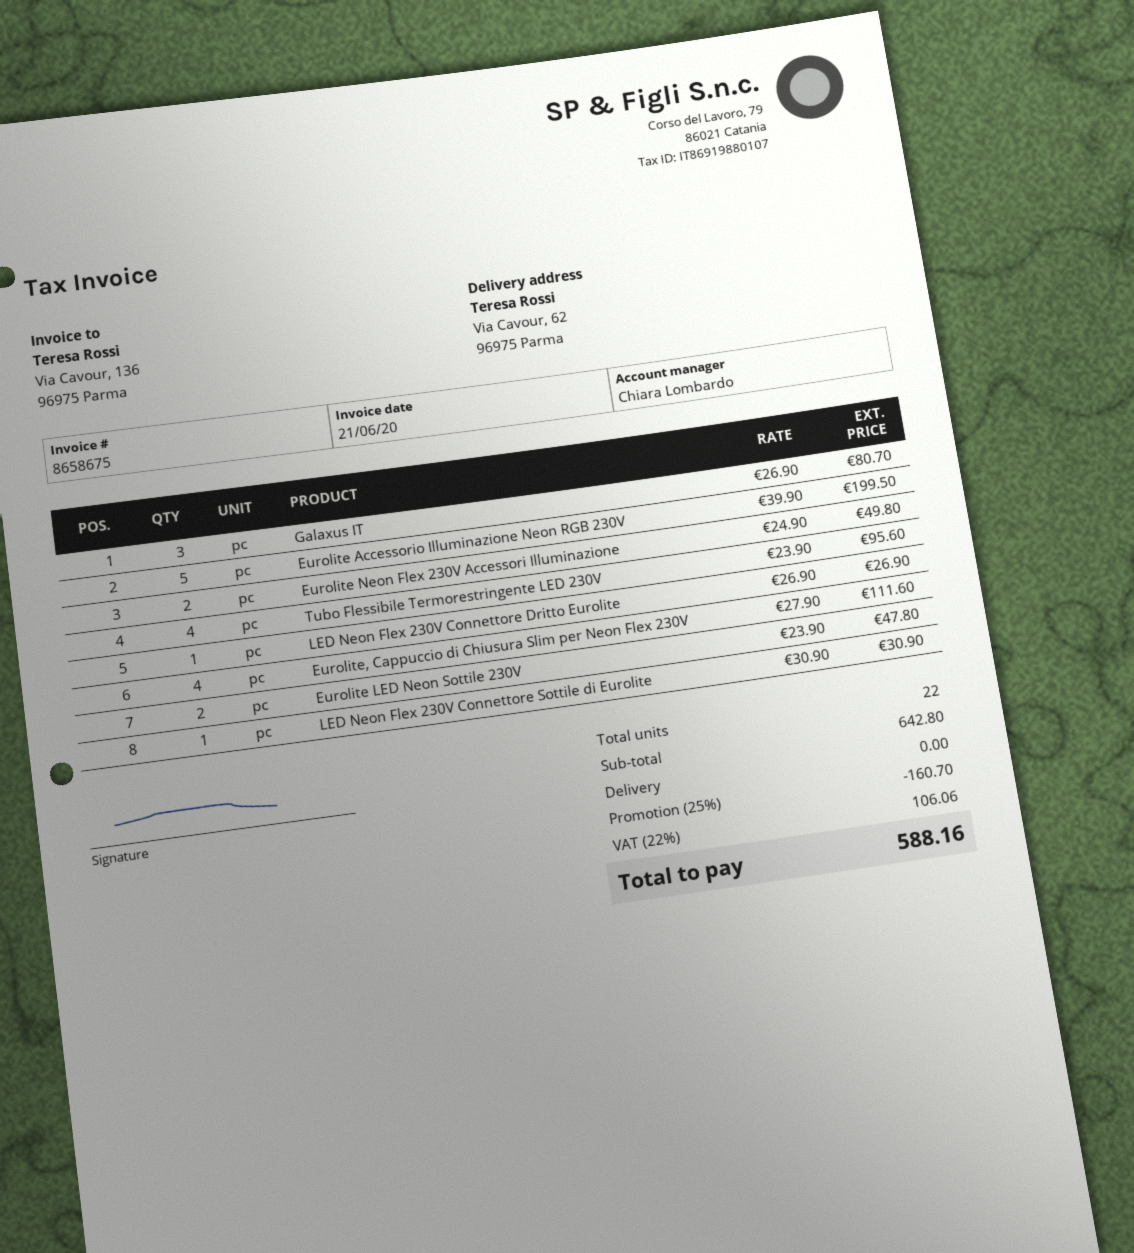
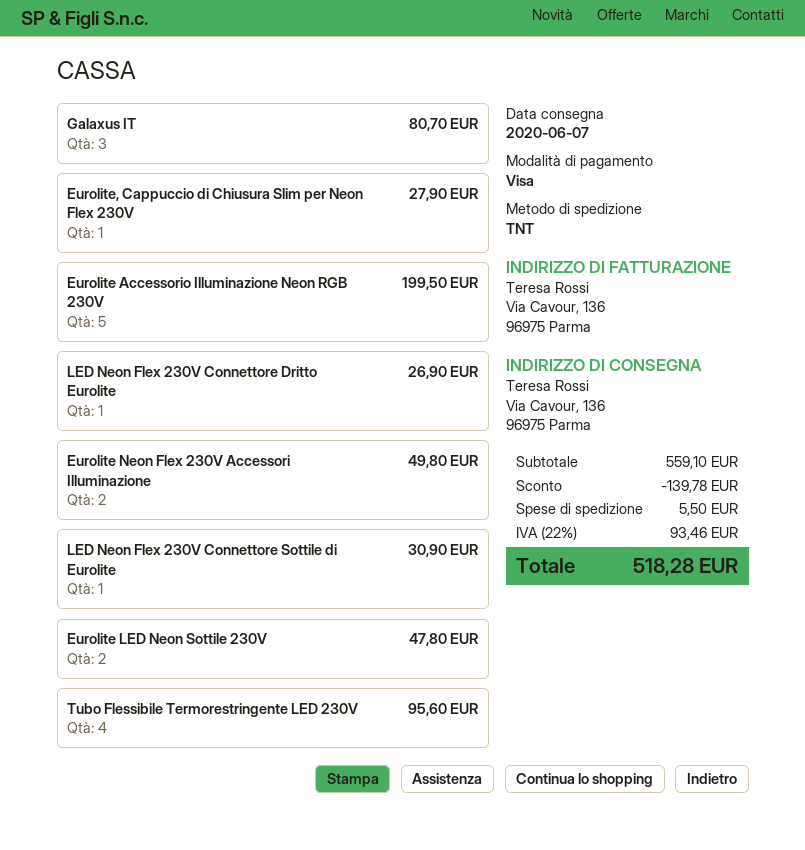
ship to: Via Cavour, 62, 96975 Parma -> Via Cavour, 136, 96975 Parma
Eurolite, Cappuccio di Chiusura Slim per Neon Flex 230V: 4 for 111.60 -> 1 for 27.90
subtotal: 642.80 -> 559.10
discount: 160.70 -> 139.78
shipping: 0.00 -> 5.50
tax: 22% = 106.06 -> 22% = 93.46
total: 588.16 -> 518.28

